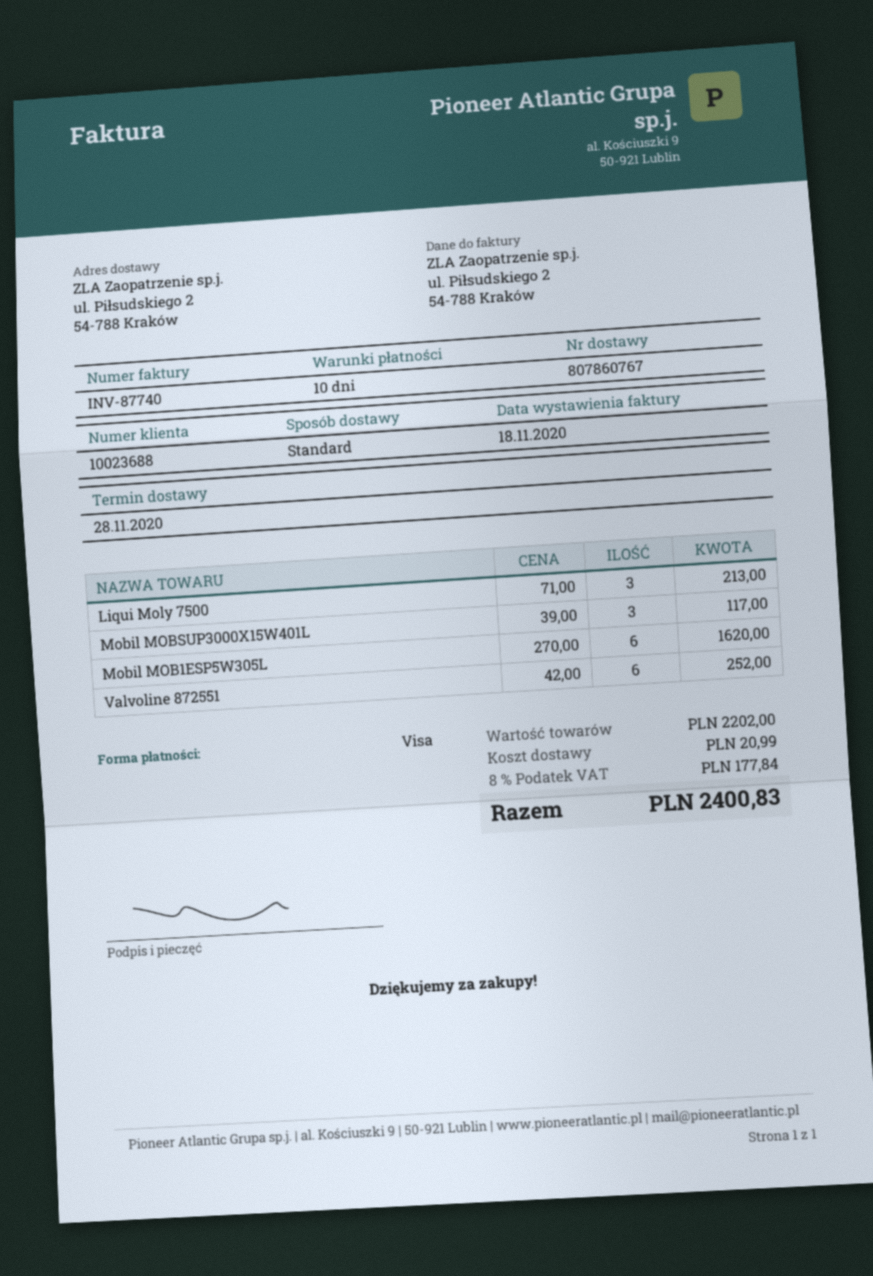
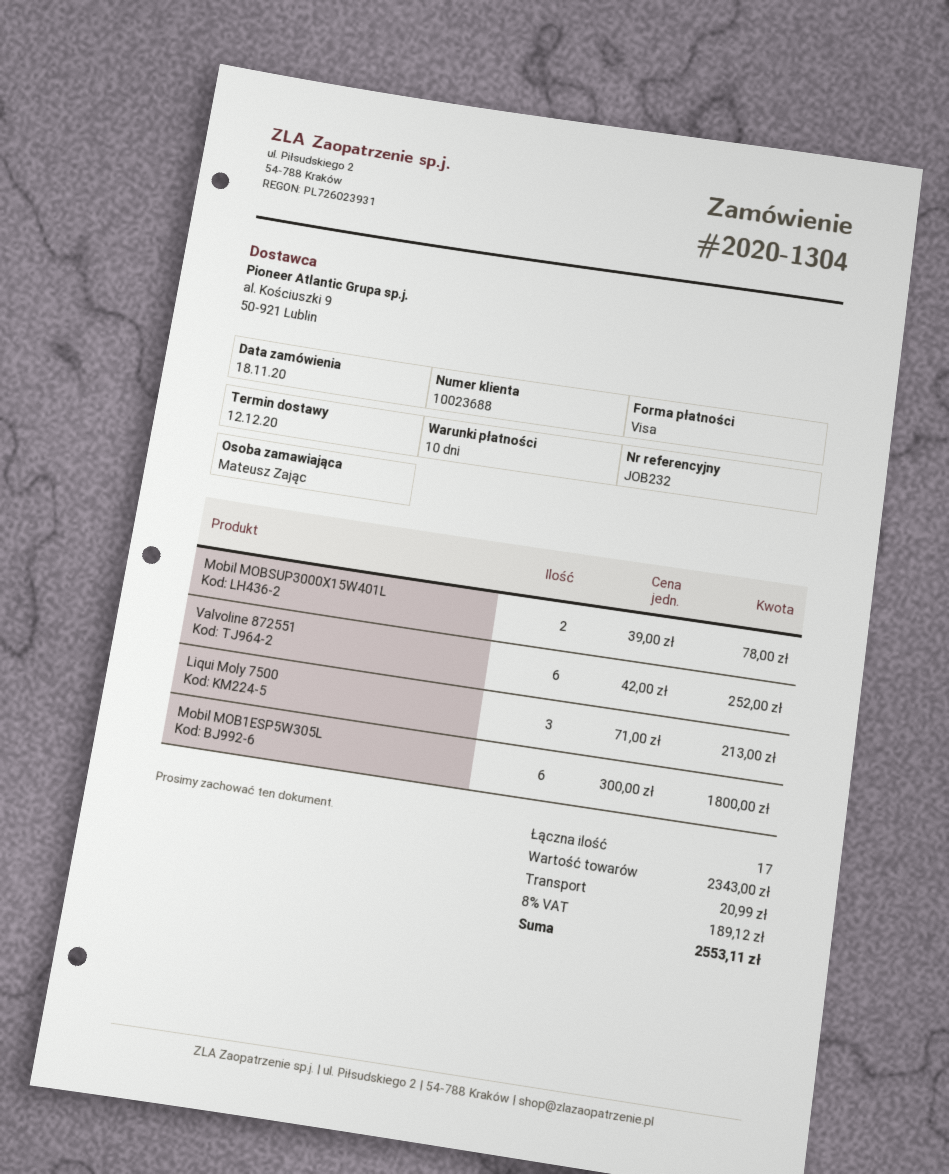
delivery date: 2020-11-28 -> 2020-12-12
Mobil MOBSUP3000X15W401L: 3 x 39.00 = 117.00 -> 2 x 39.00 = 78.00
Mobil MOB1ESP5W305L: 6 x 270.00 = 1620.00 -> 6 x 300.00 = 1800.00
subtotal: 2202.00 -> 2343.00
tax: 8% = 177.84 -> 8% = 189.12
total: 2400.83 -> 2553.11

